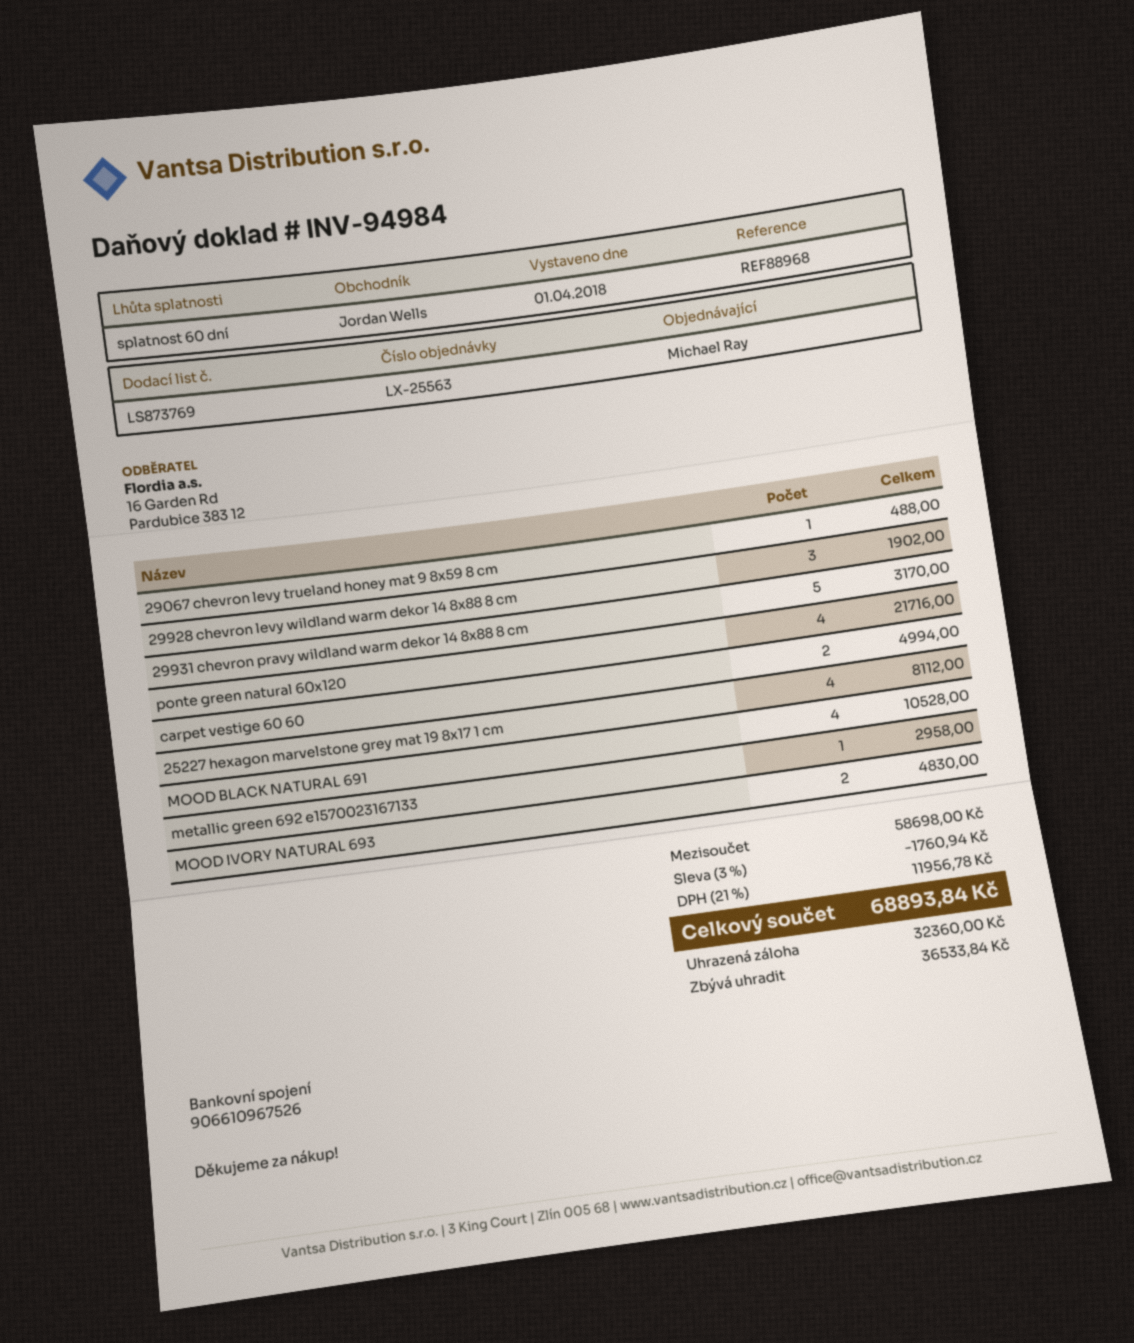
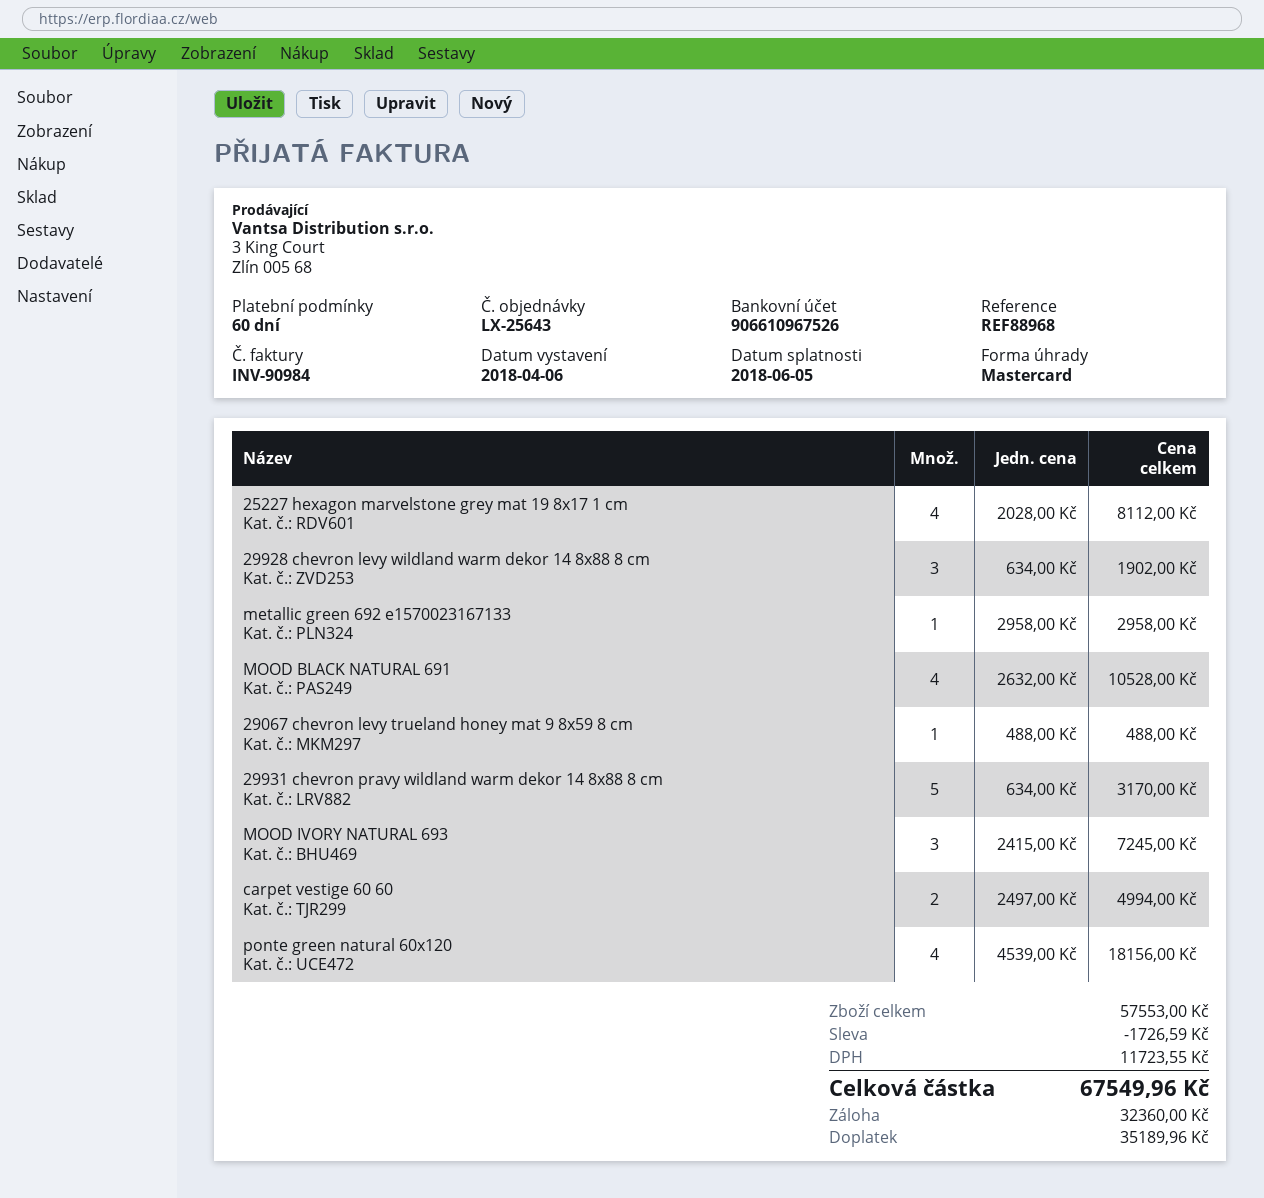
order number: LX-25563 -> LX-25643
invoice number: INV-94984 -> INV-90984
invoice date: 2018-04-01 -> 2018-04-06
ponte green natural 60x120: 4 for 21716.00 -> 4 for 18156.00
MOOD IVORY NATURAL 693: 2 for 4830.00 -> 3 for 7245.00
subtotal: 58698.00 -> 57553.00
discount: 1760.94 -> 1726.59
tax: 11956.78 -> 11723.55
total: 68893.84 -> 67549.96
balance: 36533.84 -> 35189.96

